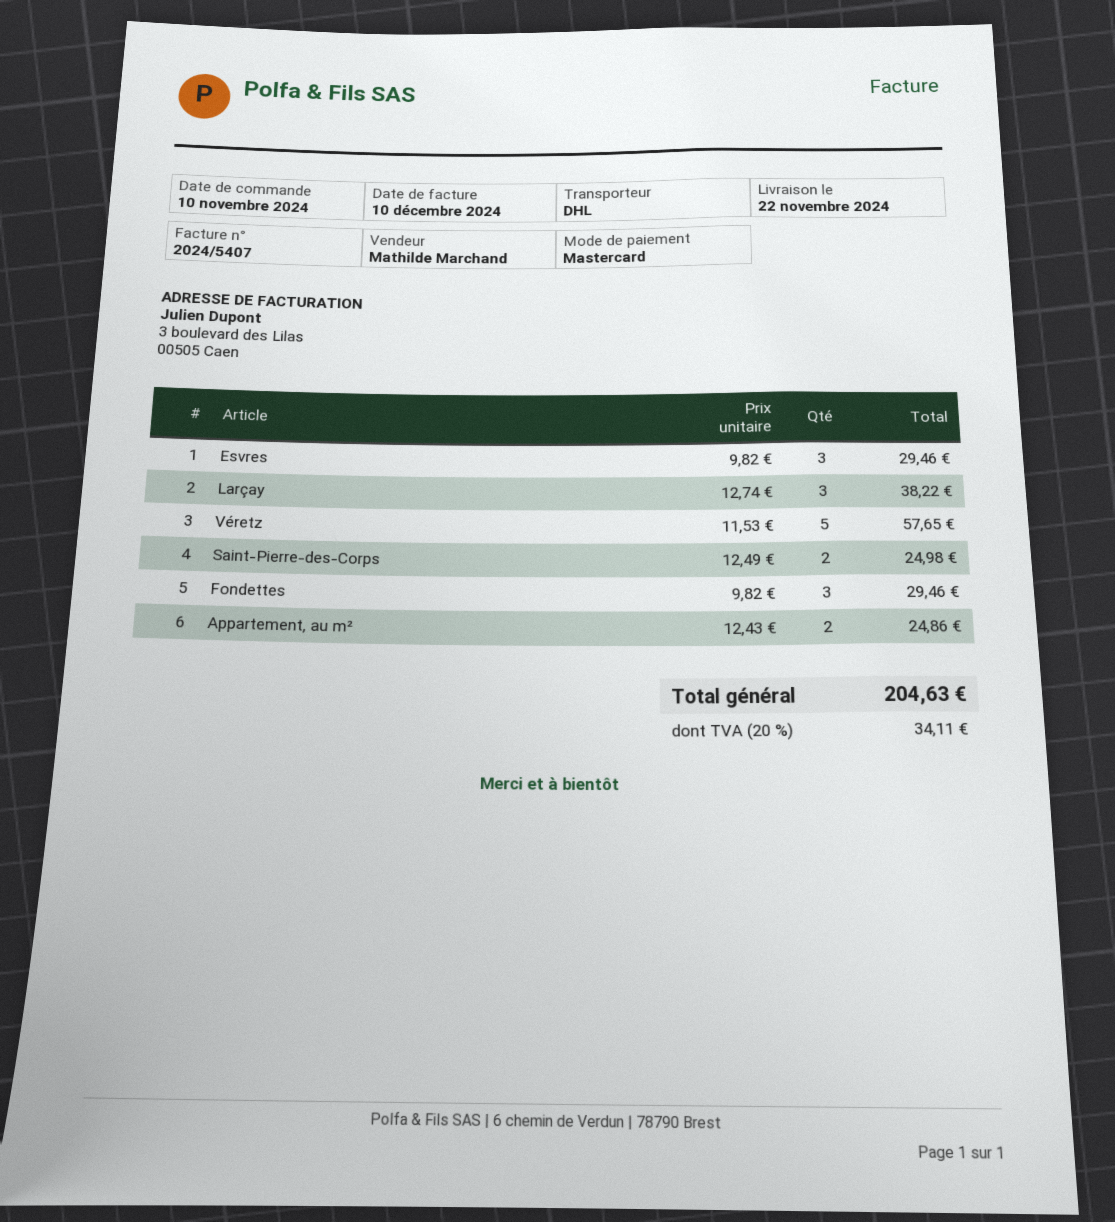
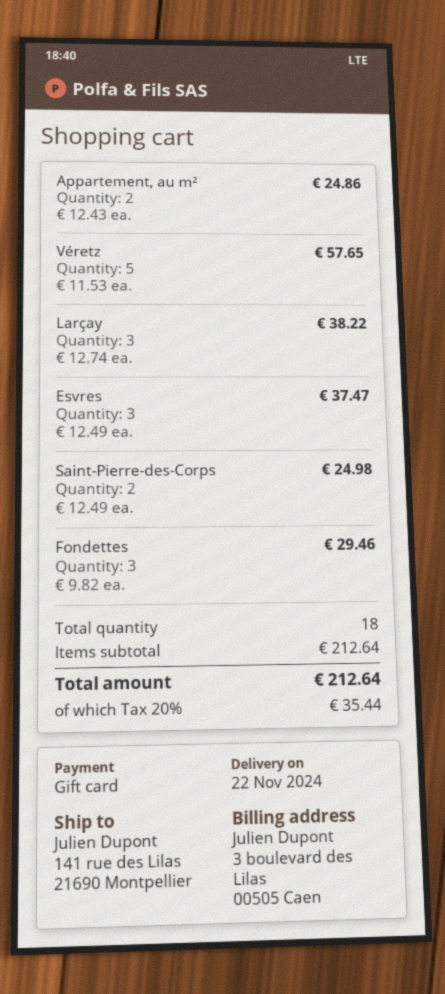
payment method: Mastercard -> gift card
Esvres: 3 x 9.82 = 29.46 -> 3 x 12.49 = 37.47
tax: 20% = 34.11 -> 20% = 35.44
total: 204.63 -> 212.64

